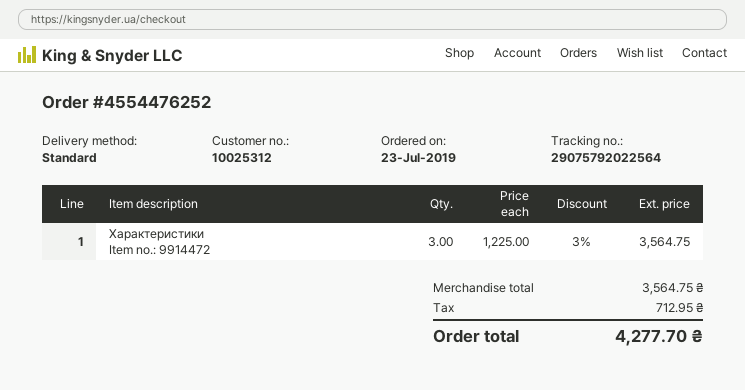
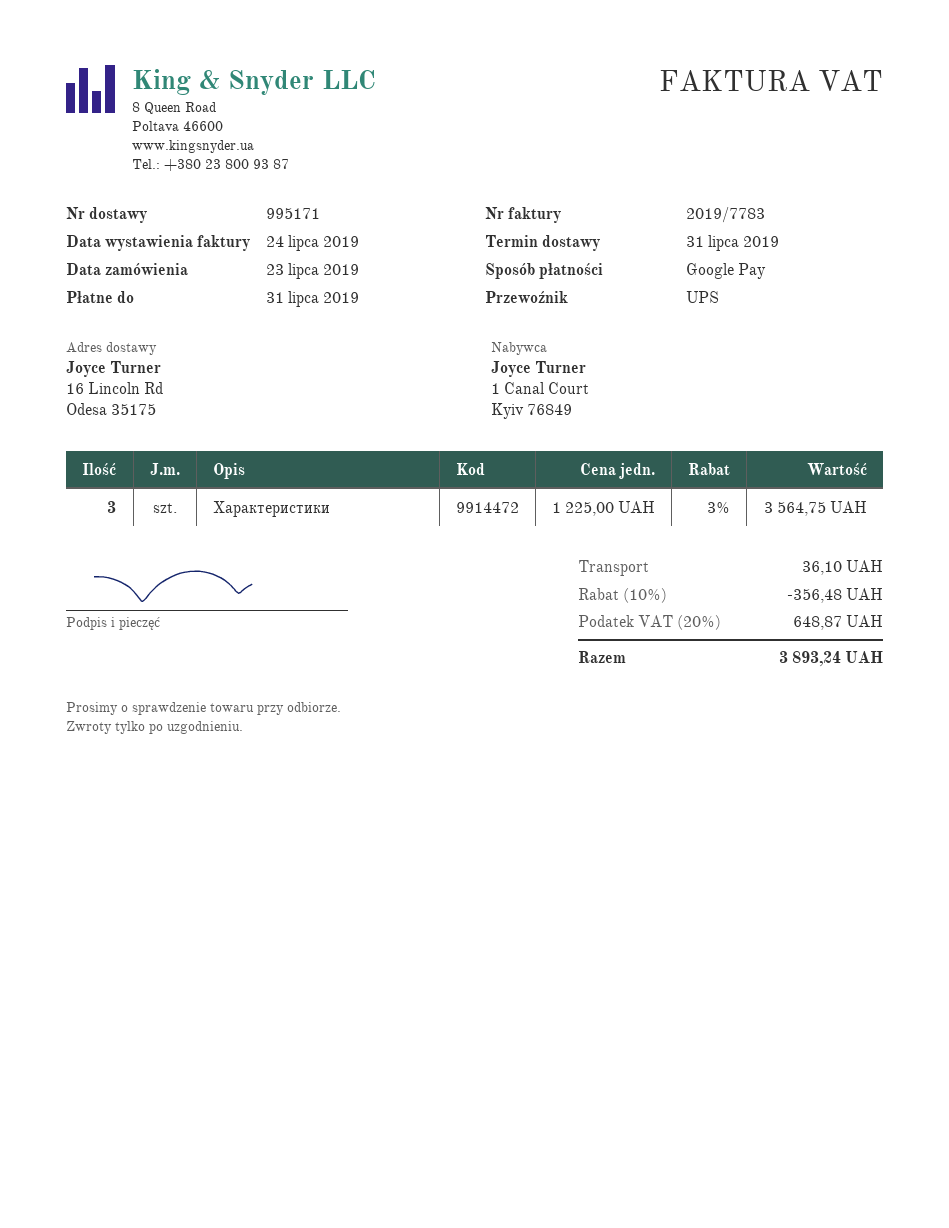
shipping method: standard -> UPS
discount: none -> 10% = 356.48
shipping: none -> 36.10
tax: 712.95 -> 648.87
total: 4277.70 -> 3893.24

